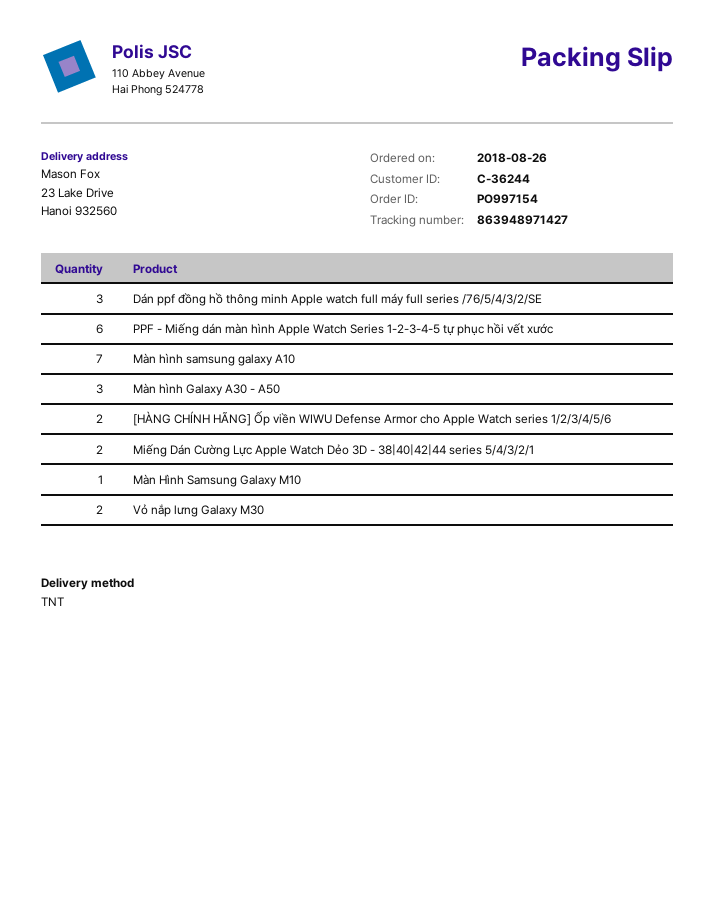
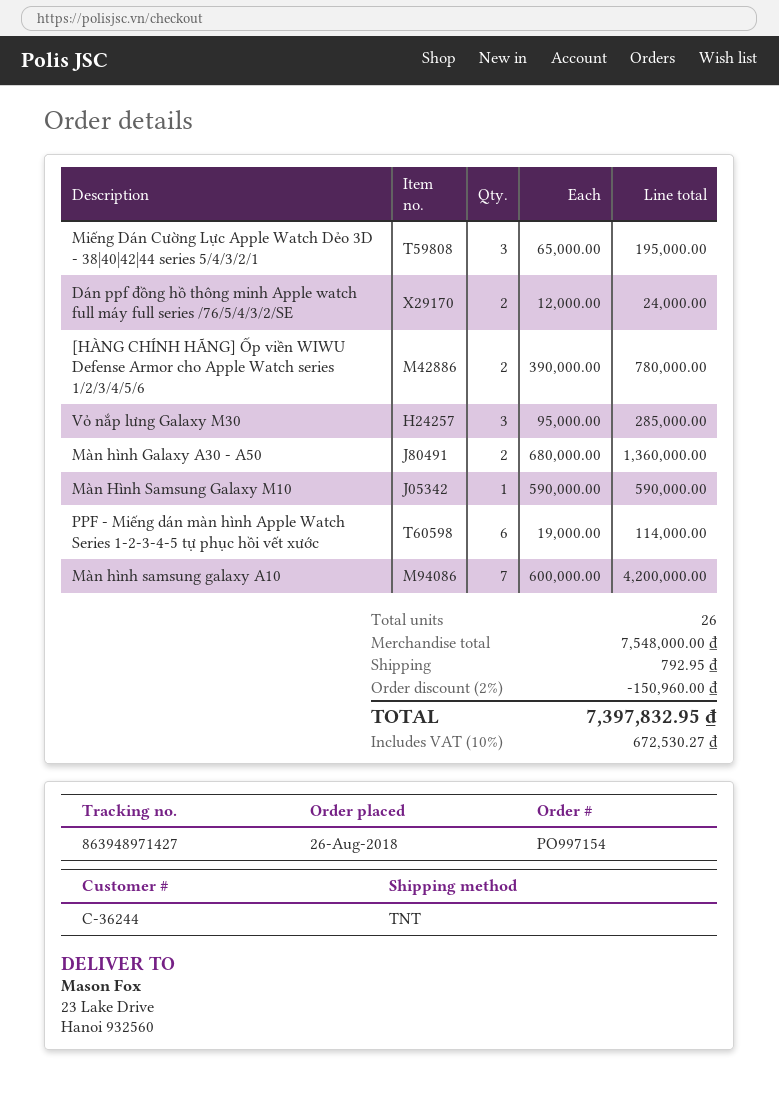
Dán ppf đồng hồ thông minh Apple watch full máy full series /76/5/4/3/2/SE: 3 -> 2
Màn hình Galaxy A30 - A50: 3 -> 2
Miếng Dán Cường Lực Apple Watch Dẻo 3D - 38|40|42|44 series 5/4/3/2/1: 2 -> 3
Vỏ nắp lưng Galaxy M30: 2 -> 3

